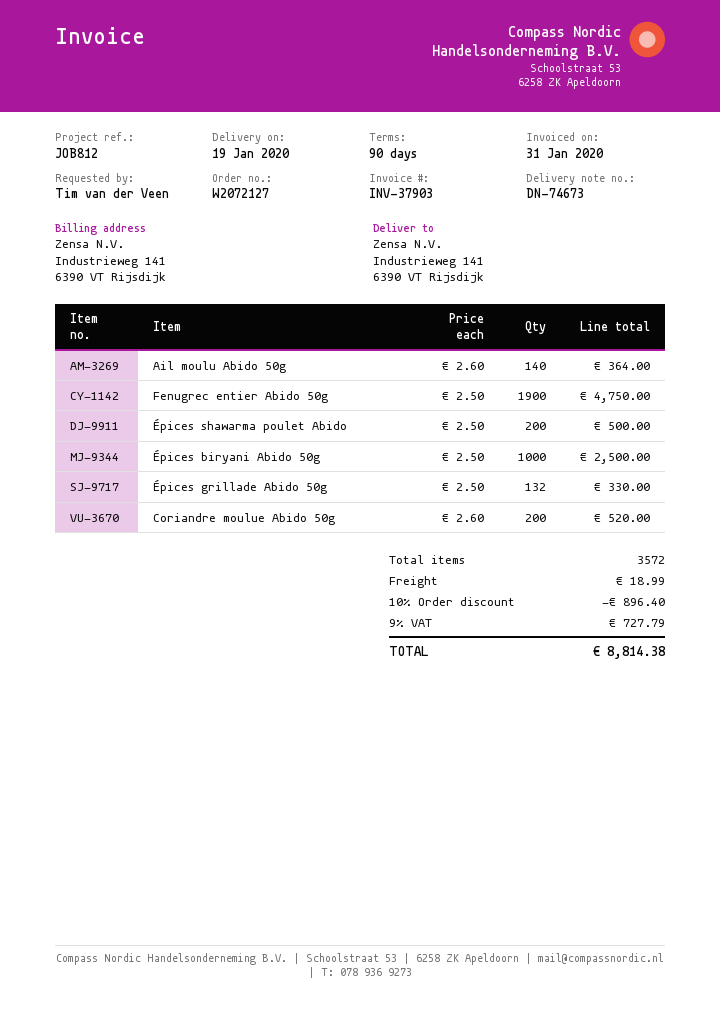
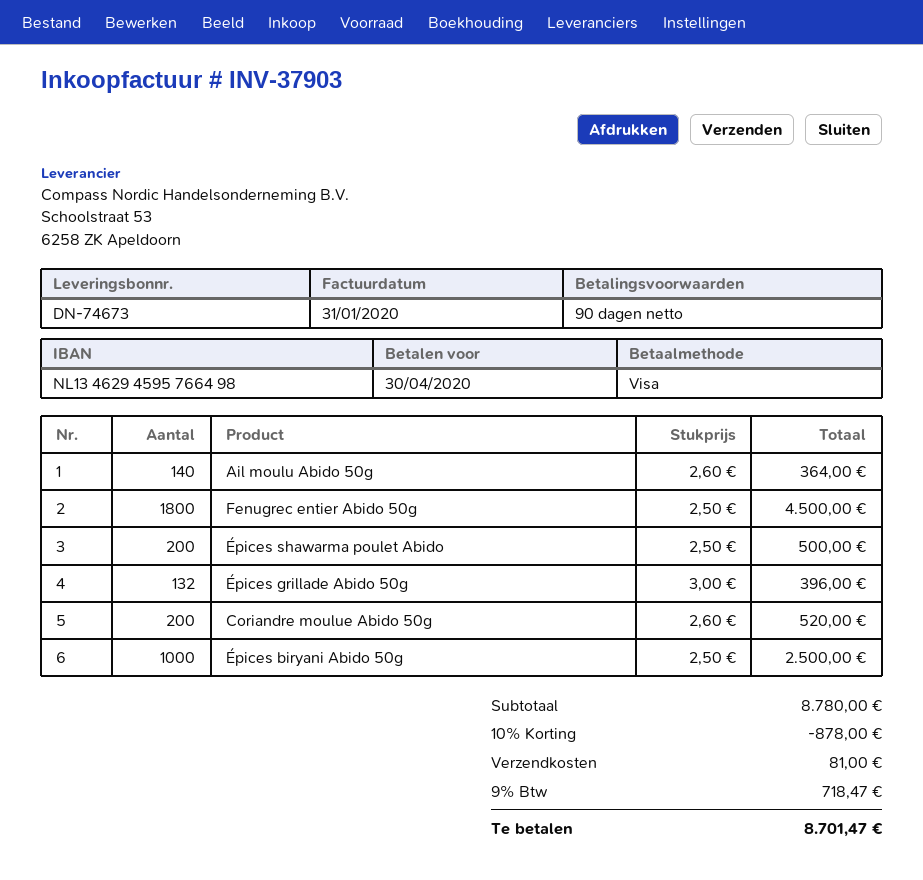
Fenugrec entier Abido 50g: 1900 x 2.50 = 4750.00 -> 1800 x 2.50 = 4500.00
Épices grillade Abido 50g: 132 x 2.50 = 330.00 -> 132 x 3.00 = 396.00
discount: 10% = 896.40 -> 10% = 878.00
shipping: 18.99 -> 81.00
tax: 9% = 727.79 -> 9% = 718.47
total: 8814.38 -> 8701.47

